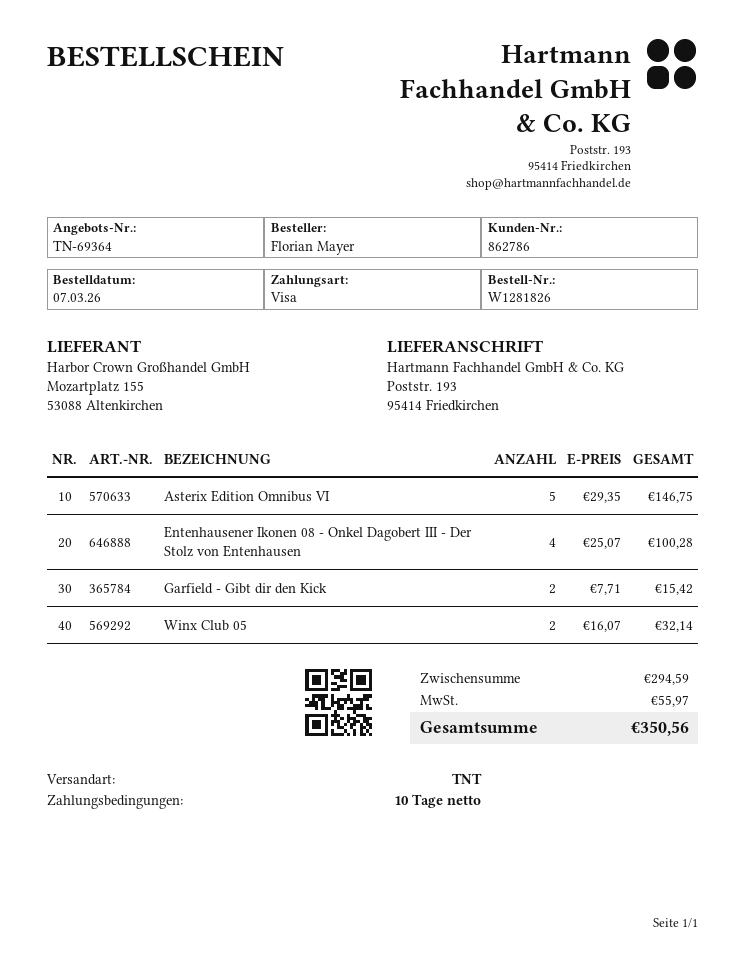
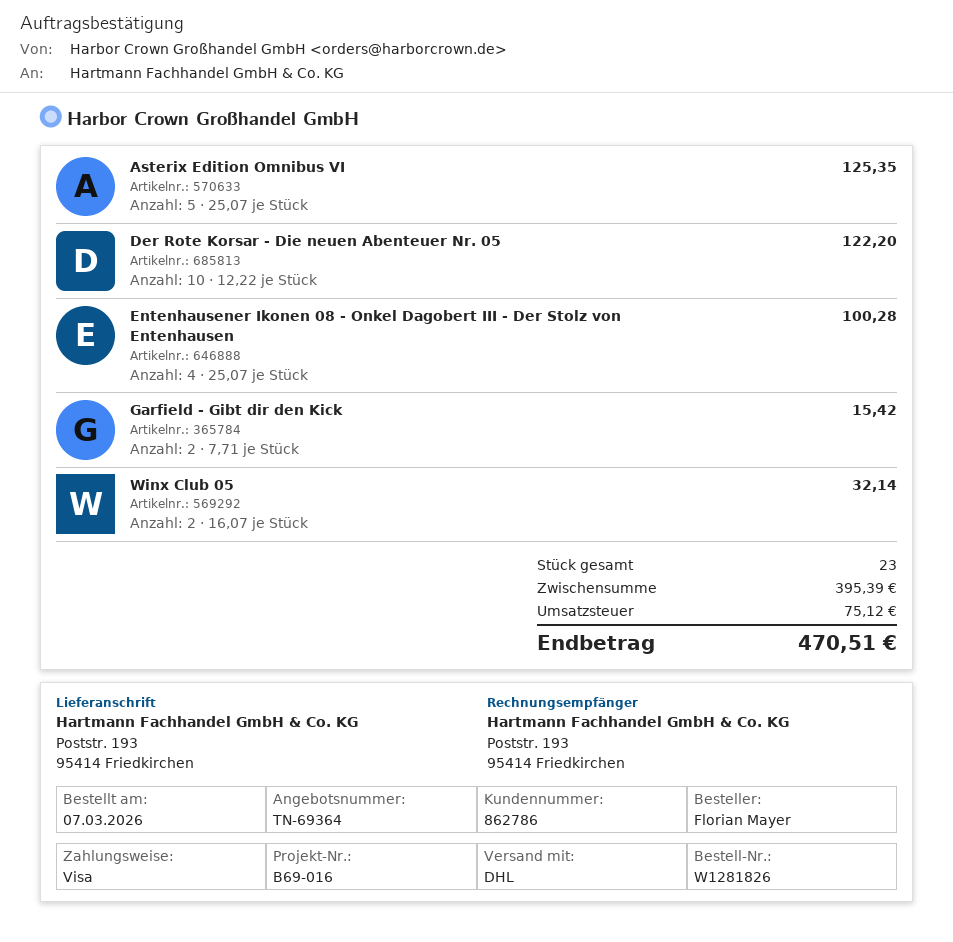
shipping method: TNT -> DHL
Asterix Edition Omnibus VI: 5 x 29.35 = 146.75 -> 5 x 25.07 = 125.35
Der Rote Korsar - Die neuen Abenteuer Nr. 05: none -> 10 x 12.22 = 122.20
subtotal: 294.59 -> 395.39
tax: 55.97 -> 75.12
total: 350.56 -> 470.51

